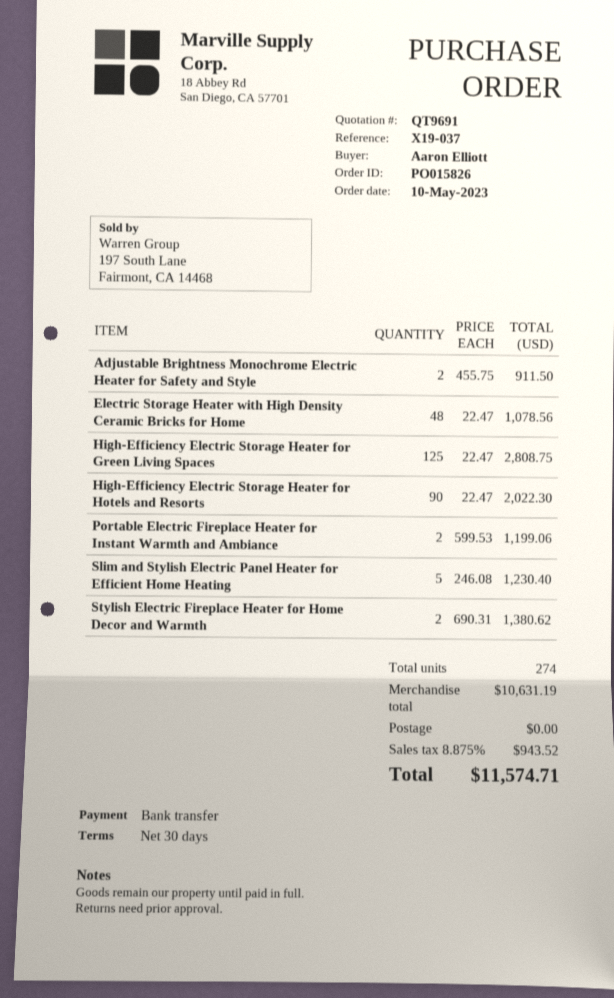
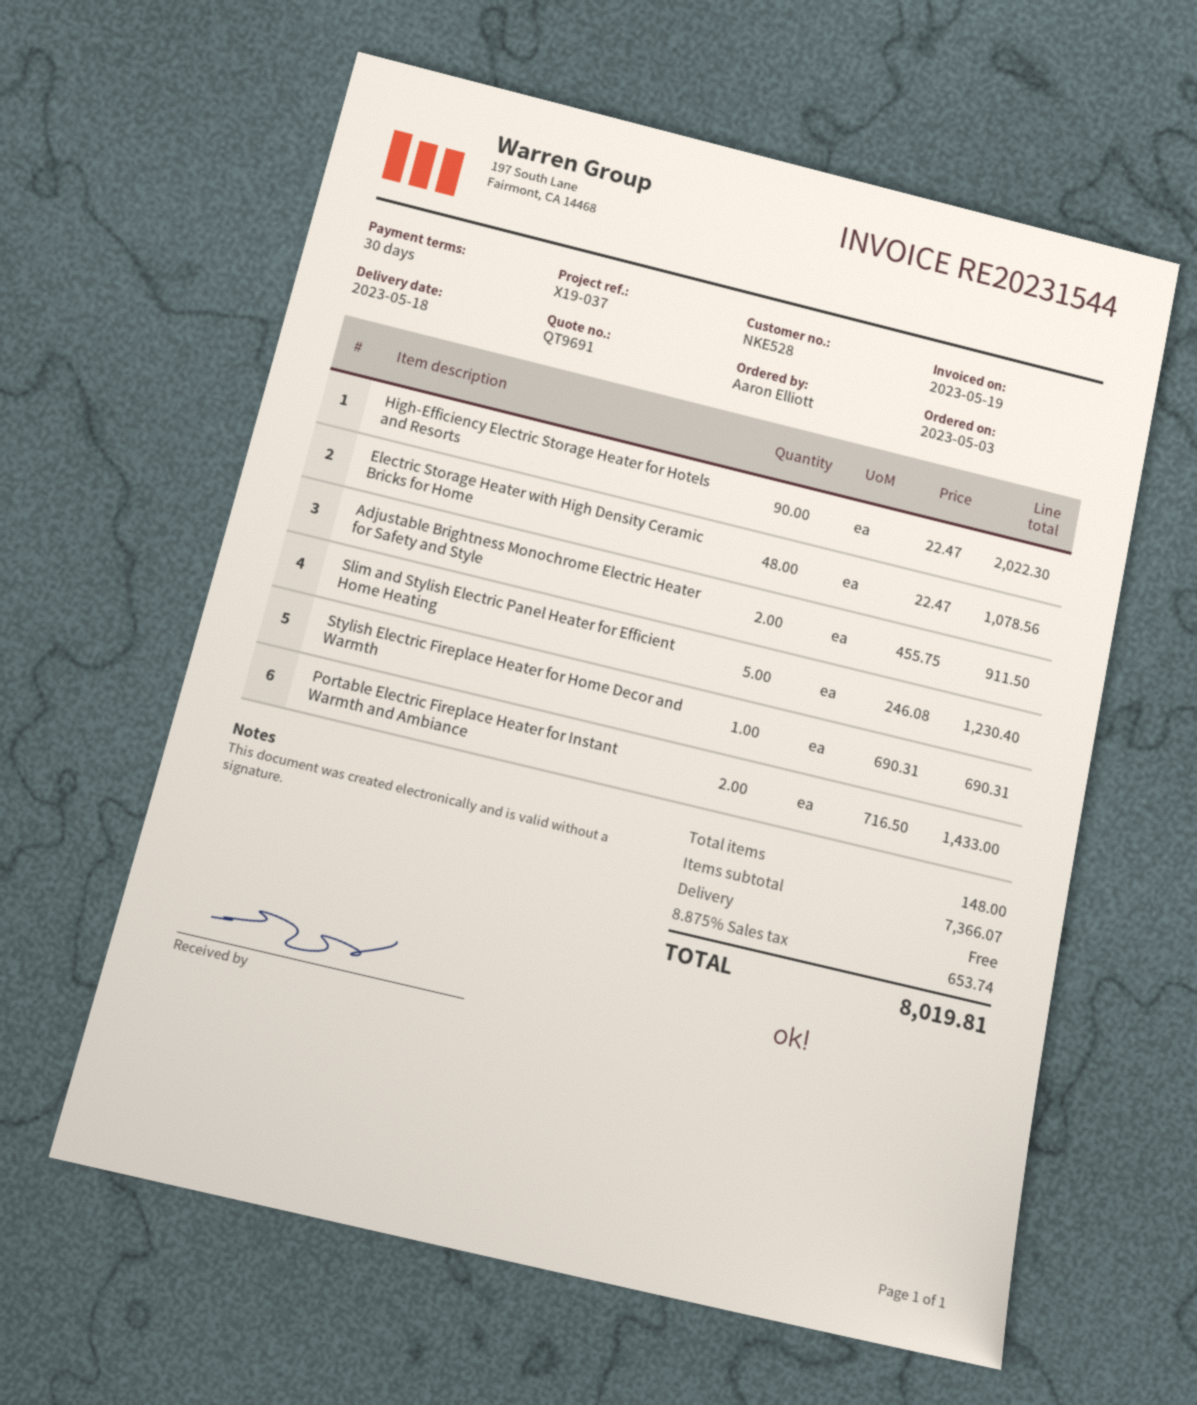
order date: 2023-05-10 -> 2023-05-03
High-Efficiency Electric Storage Heater for Green Living Spaces: 125 x 22.47 = 2808.75 -> none
Portable Electric Fireplace Heater for Instant Warmth and Ambiance: 2 x 599.53 = 1199.06 -> 2 x 716.50 = 1433.00
Stylish Electric Fireplace Heater for Home Decor and Warmth: 2 x 690.31 = 1380.62 -> 1 x 690.31 = 690.31
total quantity: 274 -> 148
subtotal: 10631.19 -> 7366.07
tax: 8.875% = 943.52 -> 8.875% = 653.74
total: 11574.71 -> 8019.81

